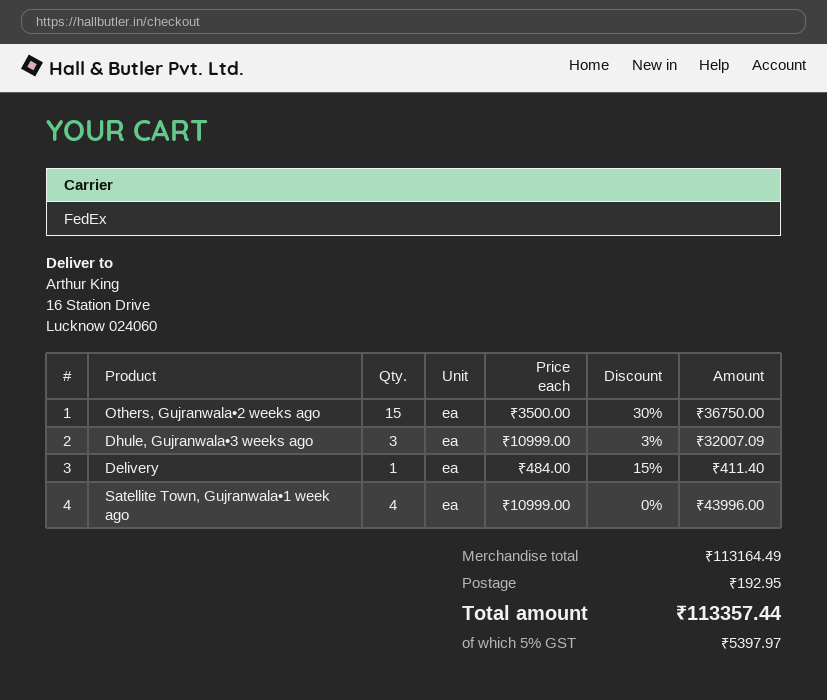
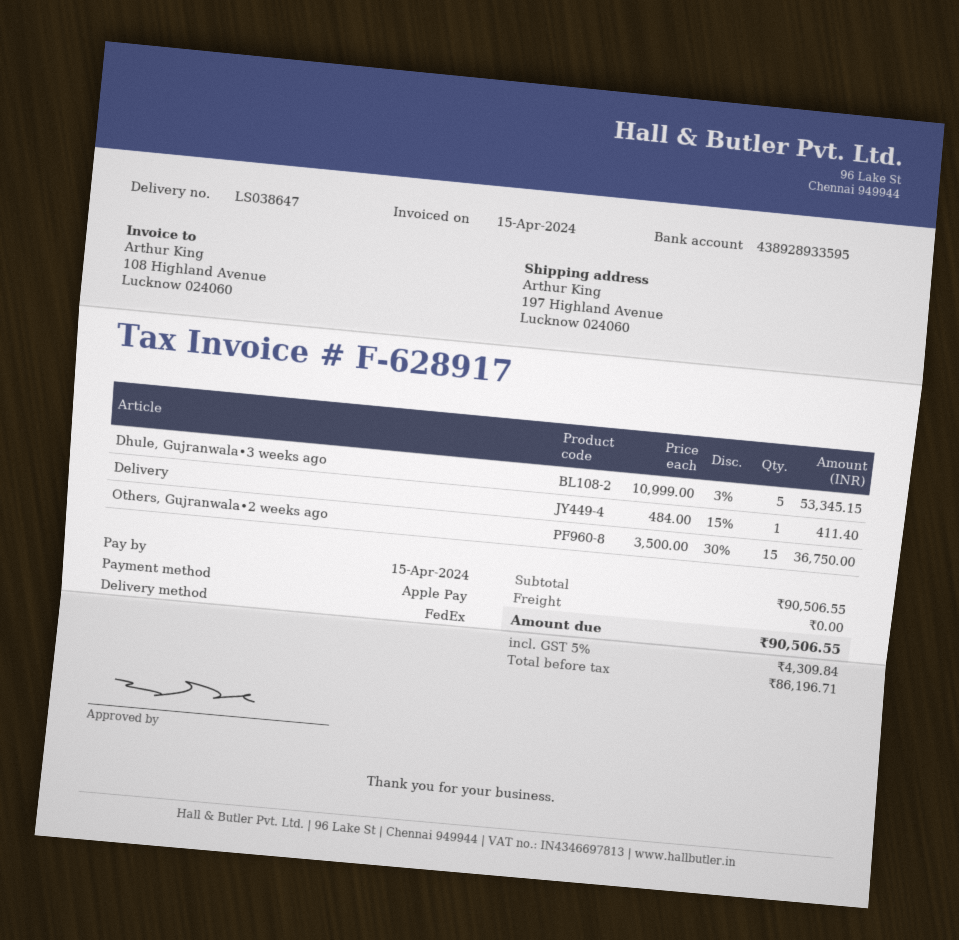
ship to: 16 Station Drive, Lucknow 024060 -> 197 Highland Avenue, Lucknow 024060
Dhule, Gujranwala•3 weeks ago: 3 x 10999.00 - 3% = 32007.09 -> 5 x 10999.00 - 3% = 53345.15
Satellite Town, Gujranwala•1 week ago: 4 x 10999.00 = 43996.00 -> none
subtotal: 113164.49 -> 90506.55
shipping: 192.95 -> 0.00
tax: 5% = 5397.97 -> 5% = 4309.84
total: 113357.44 -> 90506.55

